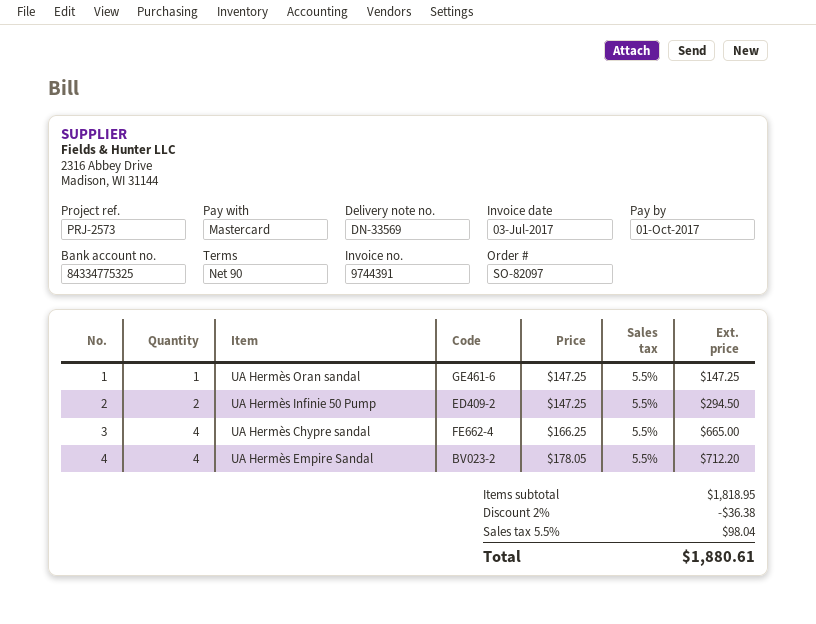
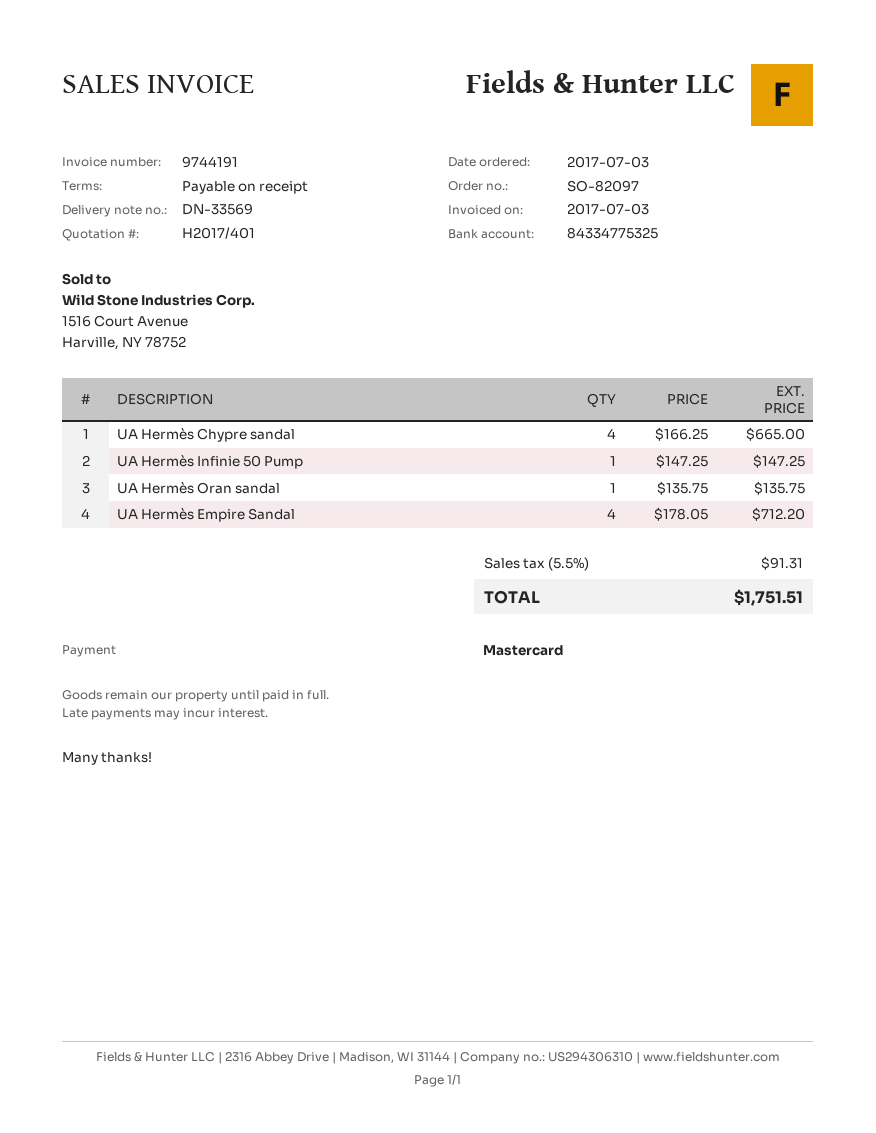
invoice number: 9744391 -> 9744191
payment terms: 90 days -> on receipt
UA Hermès Oran sandal: 1 x 147.25 = 147.25 -> 1 x 135.75 = 135.75
UA Hermès Infinie 50 Pump: 2 x 147.25 = 294.50 -> 1 x 147.25 = 147.25
discount: 2% = 36.38 -> none
tax: 5.5% = 98.04 -> 5.5% = 91.31
total: 1880.61 -> 1751.51

